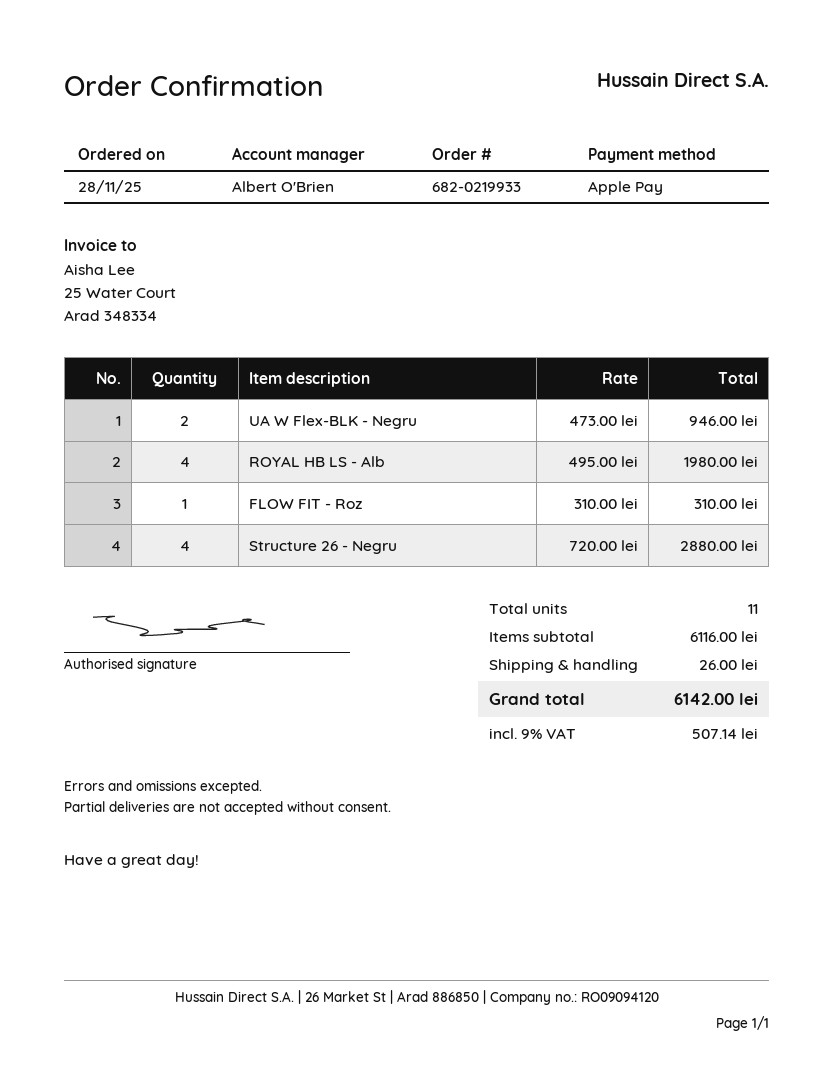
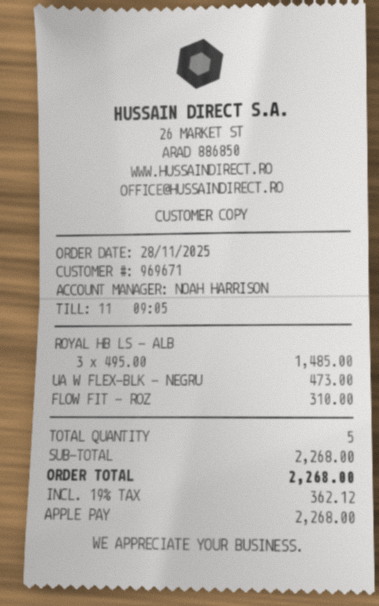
sales rep: Albert O'Brien -> NOAH HARRISON
UA W Flex-BLK - Negru: 2 x 473.00 = 946.00 -> 1 x 473.00 = 473.00
ROYAL HB LS - Alb: 4 x 495.00 = 1980.00 -> 3 x 495.00 = 1485.00
Structure 26 - Negru: 4 x 720.00 = 2880.00 -> none
total quantity: 11 -> 5
subtotal: 6116.00 -> 2268.00
shipping: 26.00 -> none
tax: 9% = 507.14 -> 19% = 362.12
total: 6142.00 -> 2268.00

